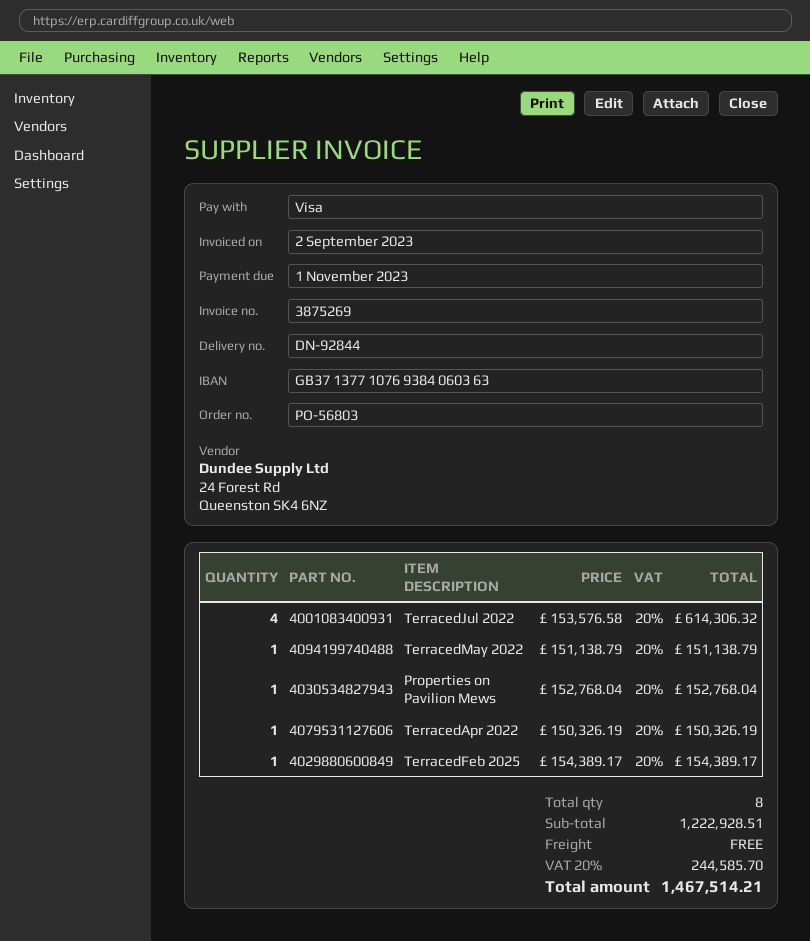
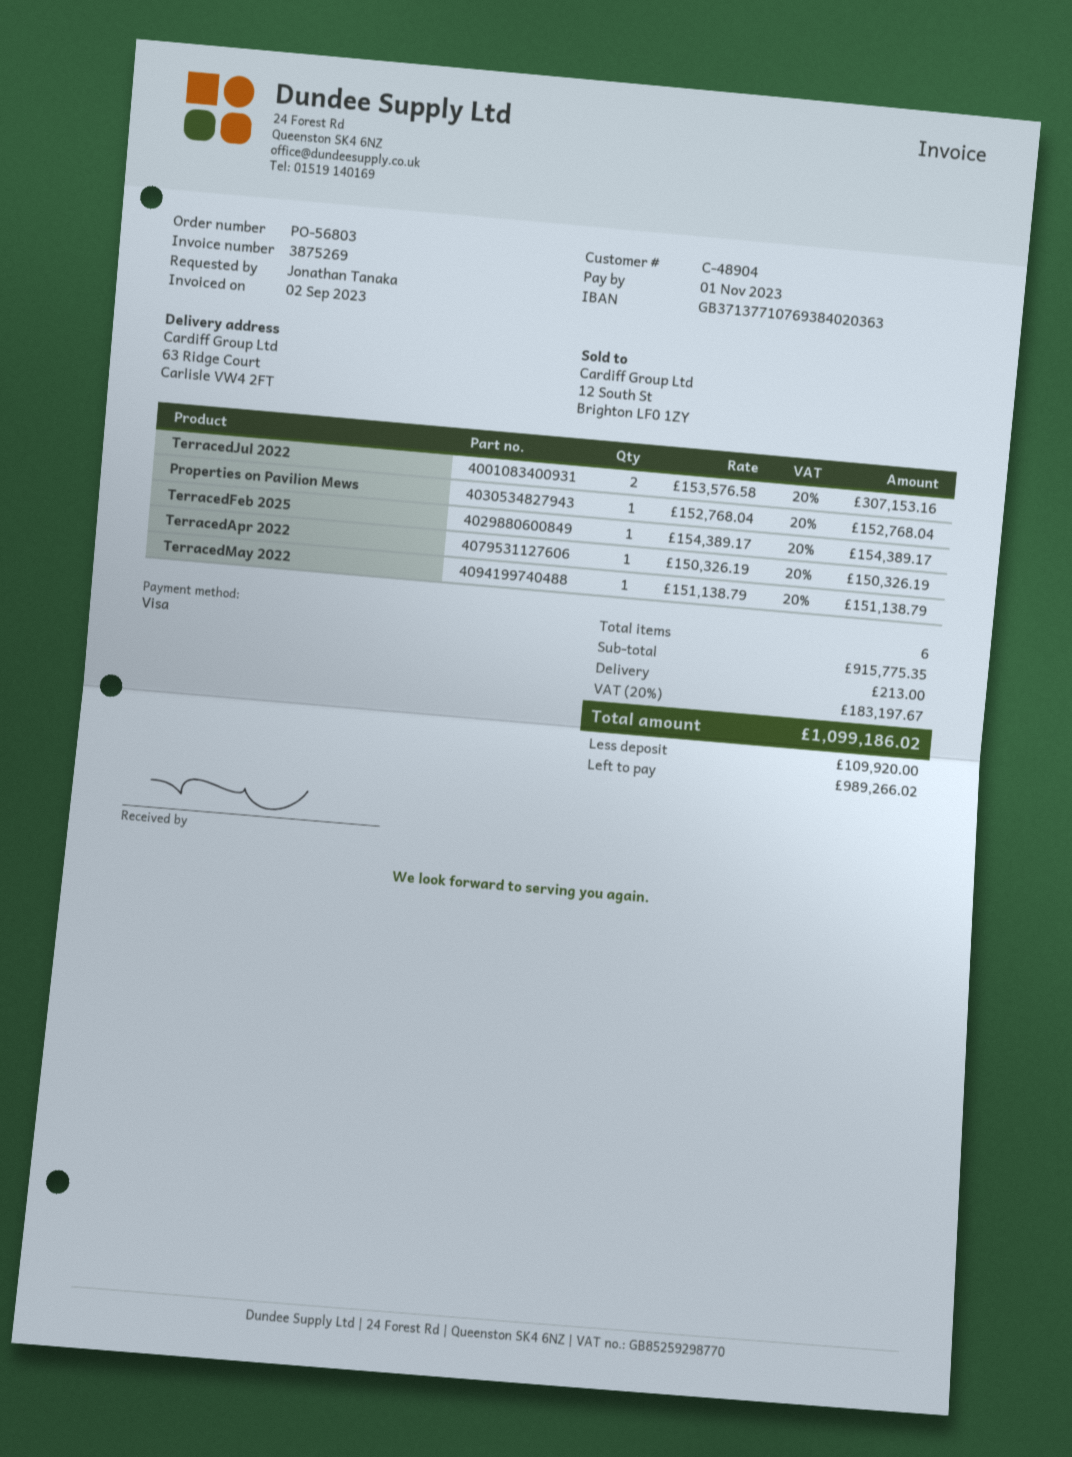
bank account: GB37137710769384060363 -> GB37137710769384020363
TerracedJul 2022: 4 x 153576.58 = 614306.32 -> 2 x 153576.58 = 307153.16
total quantity: 8 -> 6
subtotal: 1222928.51 -> 915775.35
shipping: 0.00 -> 213.00
tax: 20% = 244585.70 -> 20% = 183197.67
total: 1467514.21 -> 1099186.02

